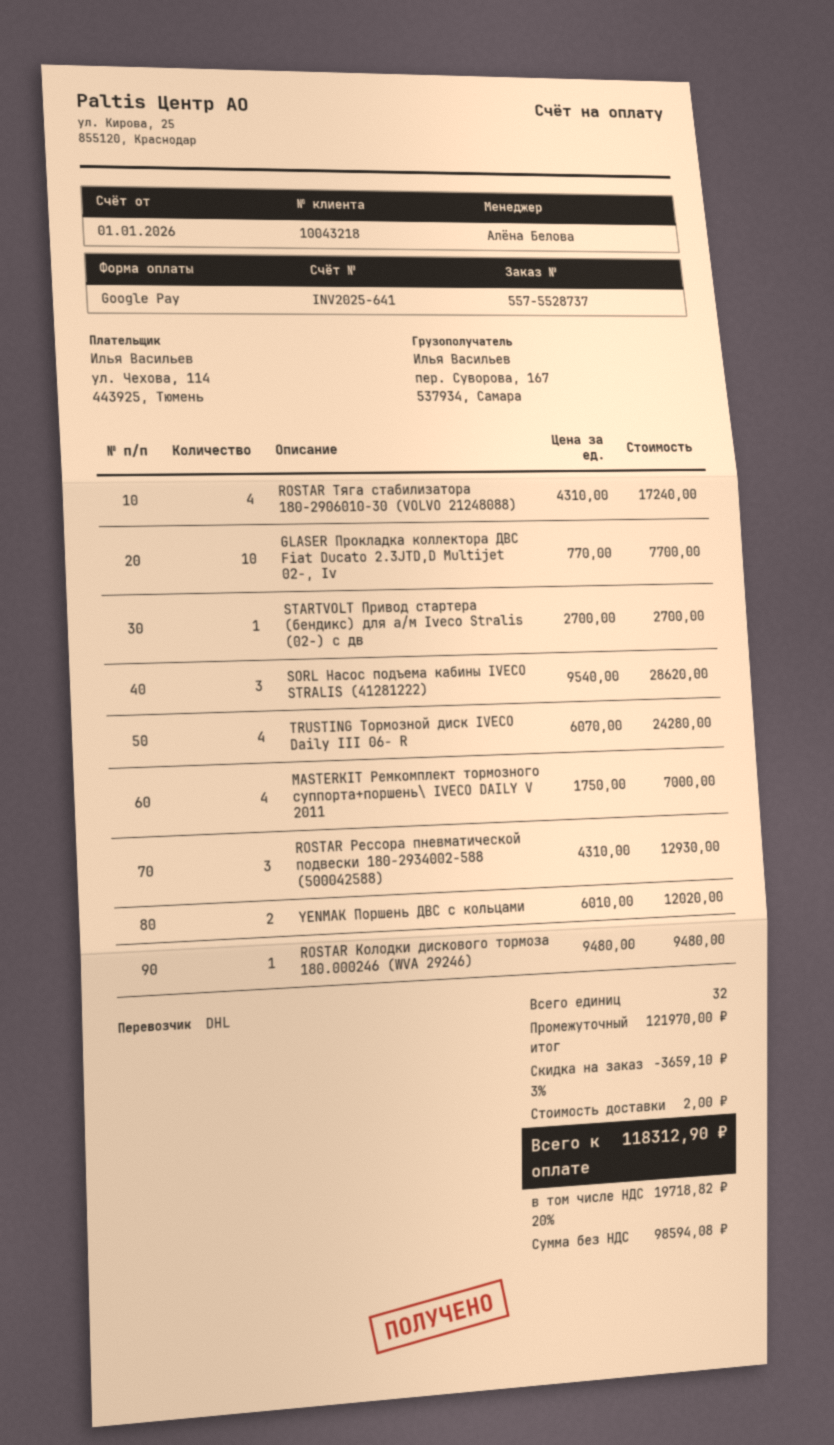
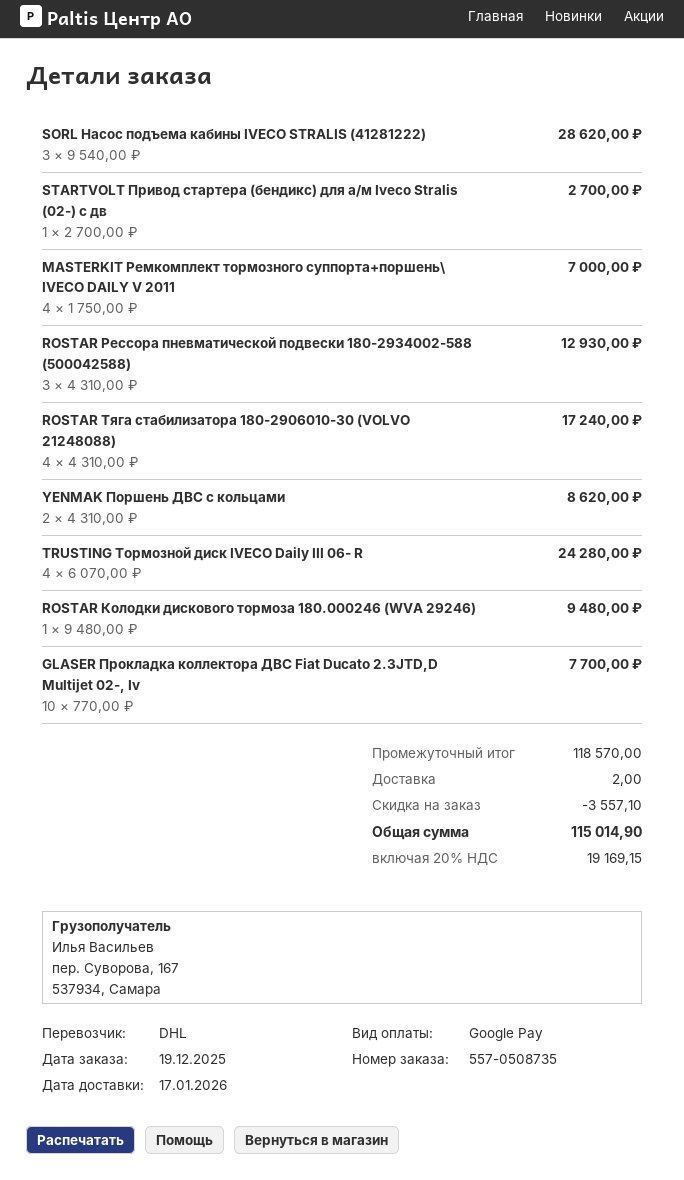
order number: 557-5528737 -> 557-0508735
YENMAK Поршень ДВС с кольцами: 2 x 6010.00 = 12020.00 -> 2 x 4310.00 = 8620.00
subtotal: 121970.00 -> 118570.00
discount: 3659.10 -> 3557.10
tax: 20% = 19718.82 -> 20% = 19169.15
total: 118312.90 -> 115014.90

